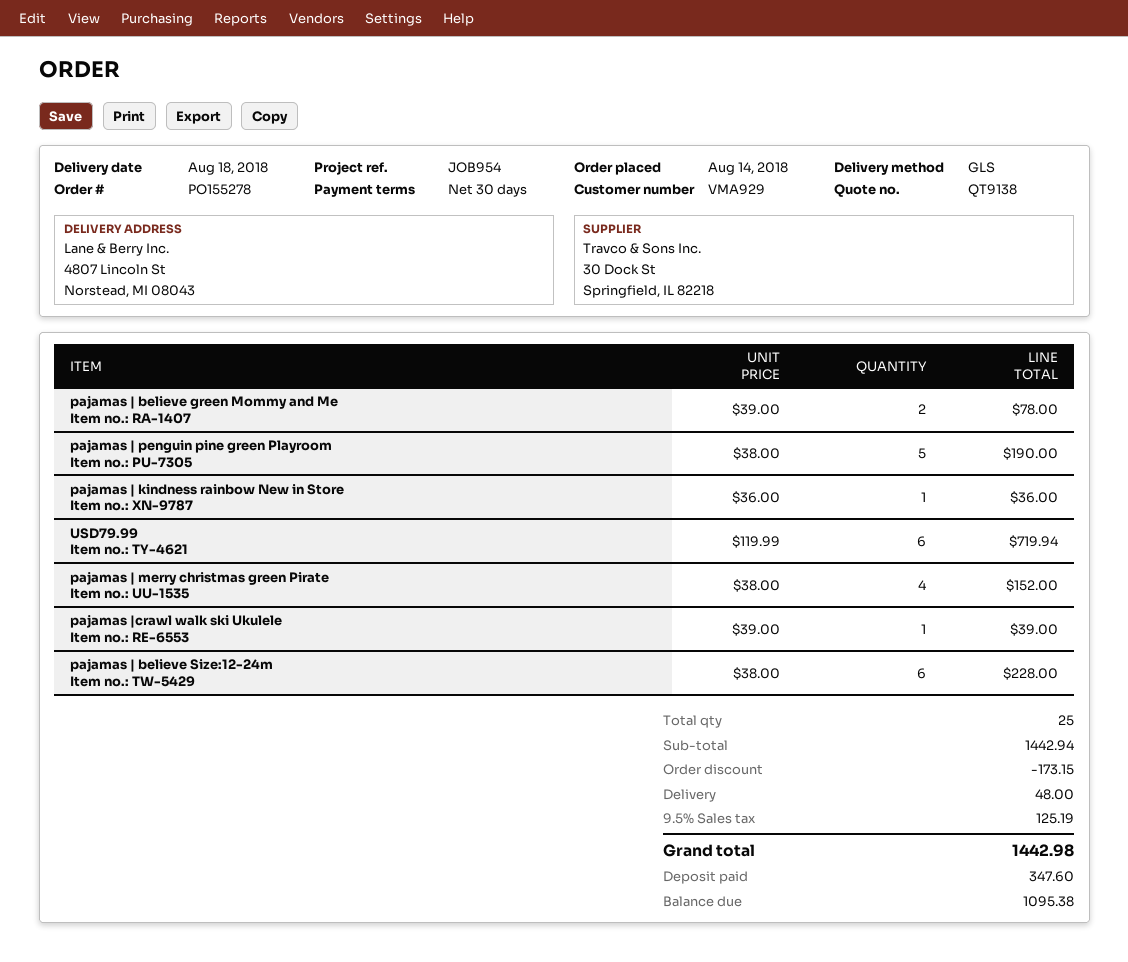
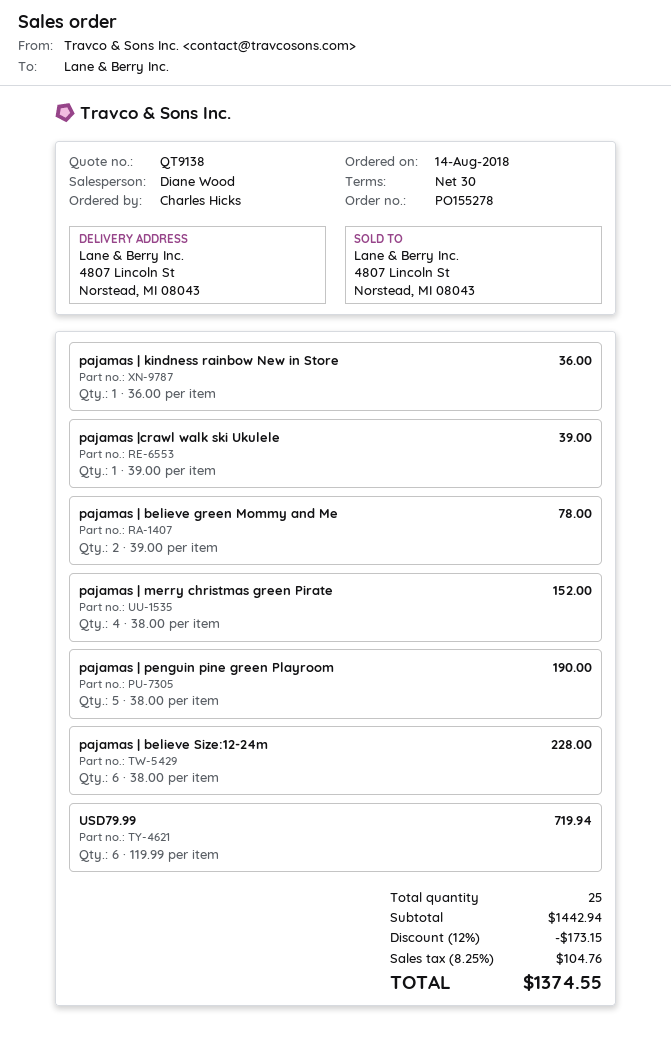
shipping: 48.00 -> none
tax: 9.5% = 125.19 -> 8.25% = 104.76
total: 1442.98 -> 1374.55

